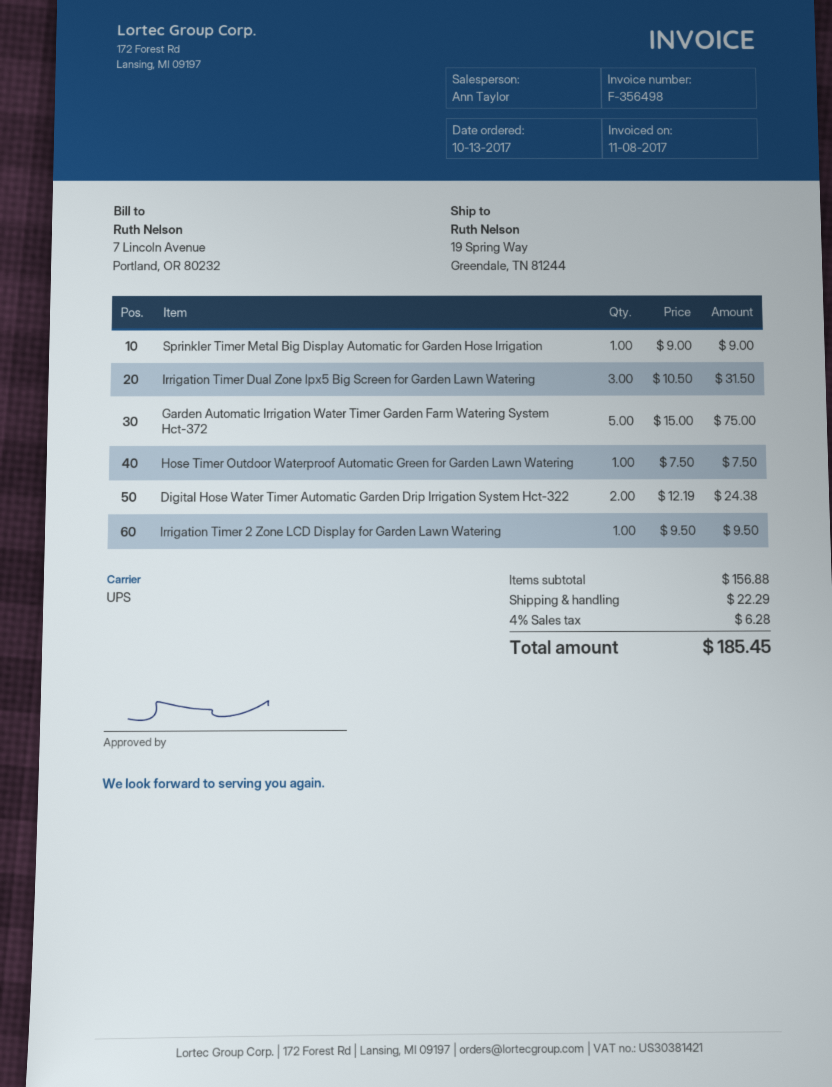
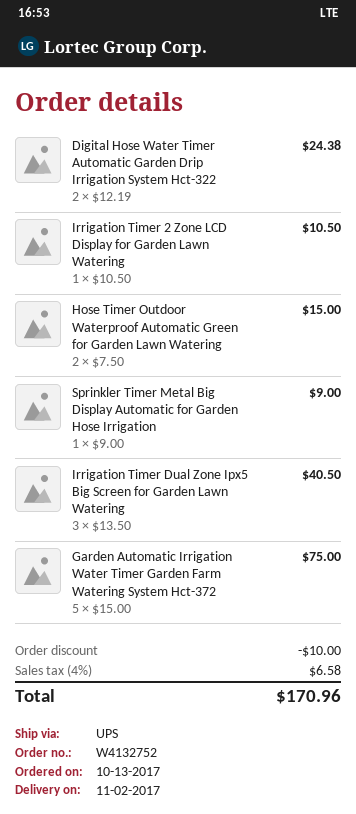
Irrigation Timer Dual Zone Ipx5 Big Screen for Garden Lawn Watering: 3 x 10.50 = 31.50 -> 3 x 13.50 = 40.50
Hose Timer Outdoor Waterproof Automatic Green for Garden Lawn Watering: 1 x 7.50 = 7.50 -> 2 x 7.50 = 15.00
Irrigation Timer 2 Zone LCD Display for Garden Lawn Watering: 1 x 9.50 = 9.50 -> 1 x 10.50 = 10.50
discount: none -> 10.00
shipping: 22.29 -> none
tax: 4% = 6.28 -> 4% = 6.58
total: 185.45 -> 170.96

